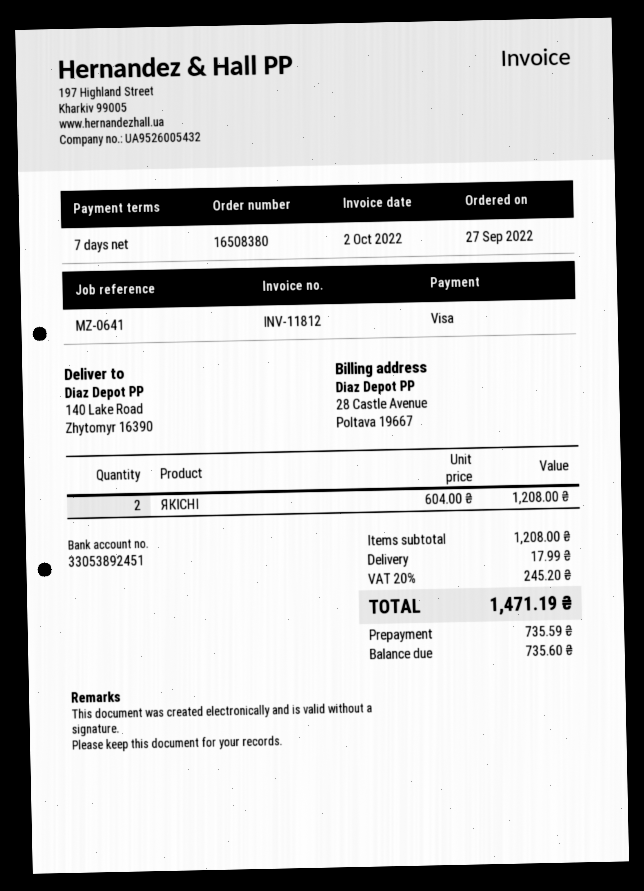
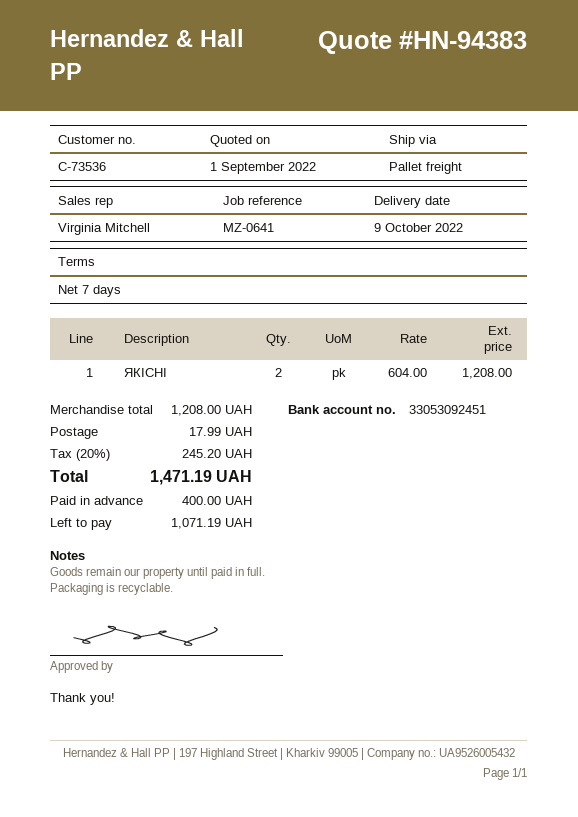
bank account: 33053892451 -> 33053092451
deposit: 735.59 -> 400.00
balance: 735.60 -> 1071.19

